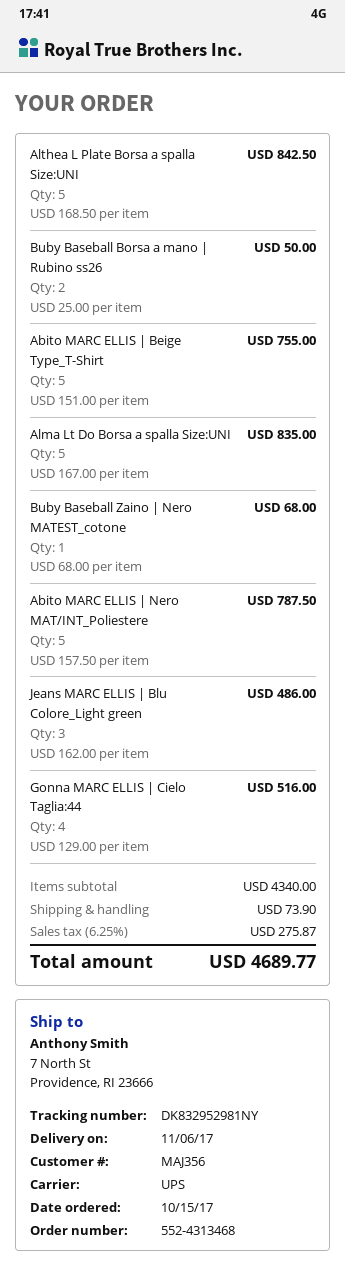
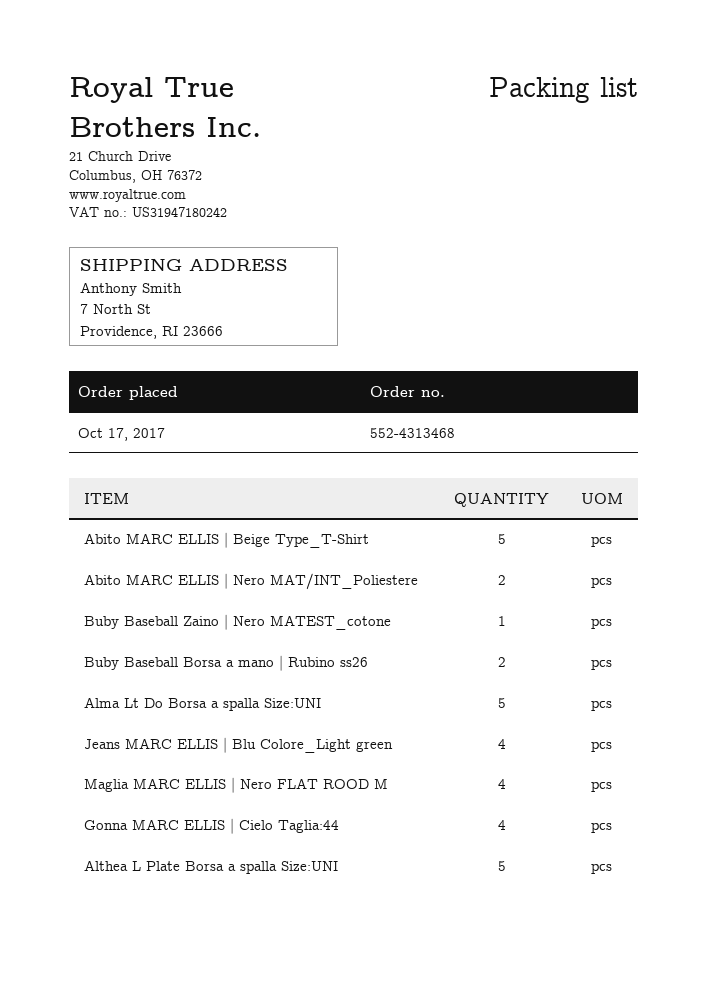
order date: 2017-10-15 -> 2017-10-17
Abito MARC ELLIS | Nero MAT/INT_Poliestere: 5 -> 2
Jeans MARC ELLIS | Blu Colore_Light green: 3 -> 4
Maglia MARC ELLIS | Nero FLAT ROOD M: none -> 4

